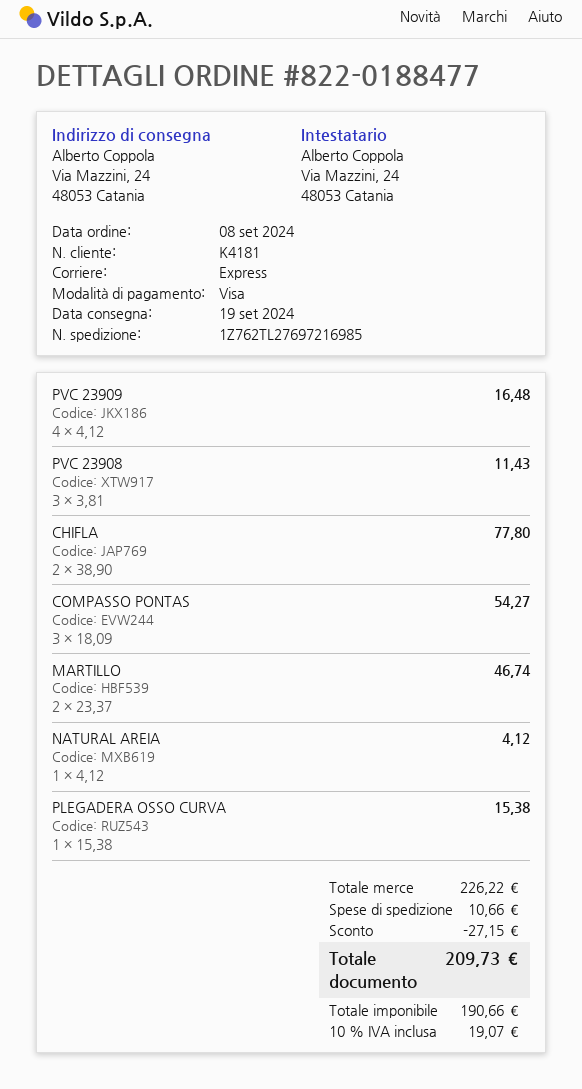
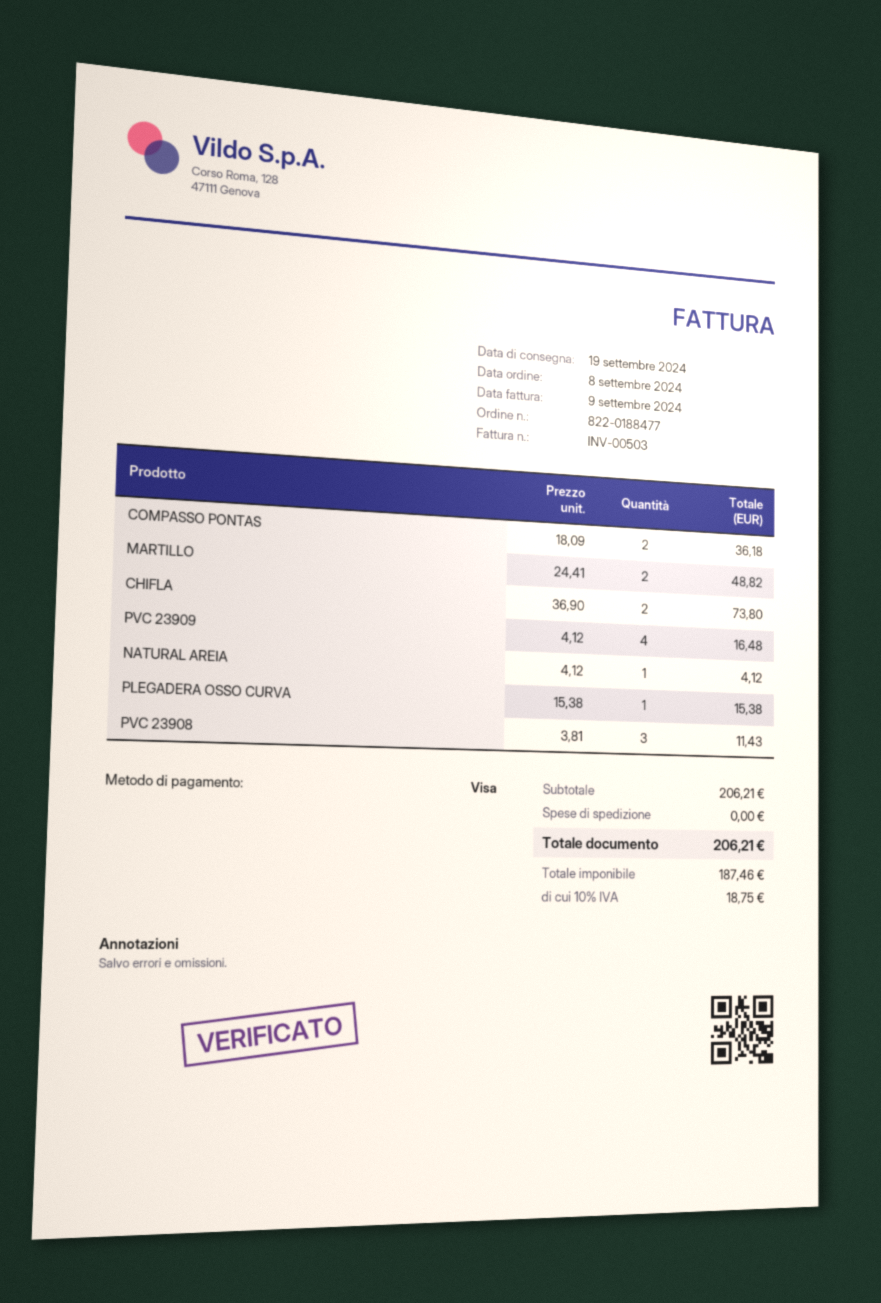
CHIFLA: 2 x 38.90 = 77.80 -> 2 x 36.90 = 73.80
COMPASSO PONTAS: 3 x 18.09 = 54.27 -> 2 x 18.09 = 36.18
MARTILLO: 2 x 23.37 = 46.74 -> 2 x 24.41 = 48.82
subtotal: 226.22 -> 206.21
discount: 27.15 -> none
shipping: 10.66 -> 0.00
net: 190.66 -> 187.46
tax: 10% = 19.07 -> 10% = 18.75
total: 209.73 -> 206.21

